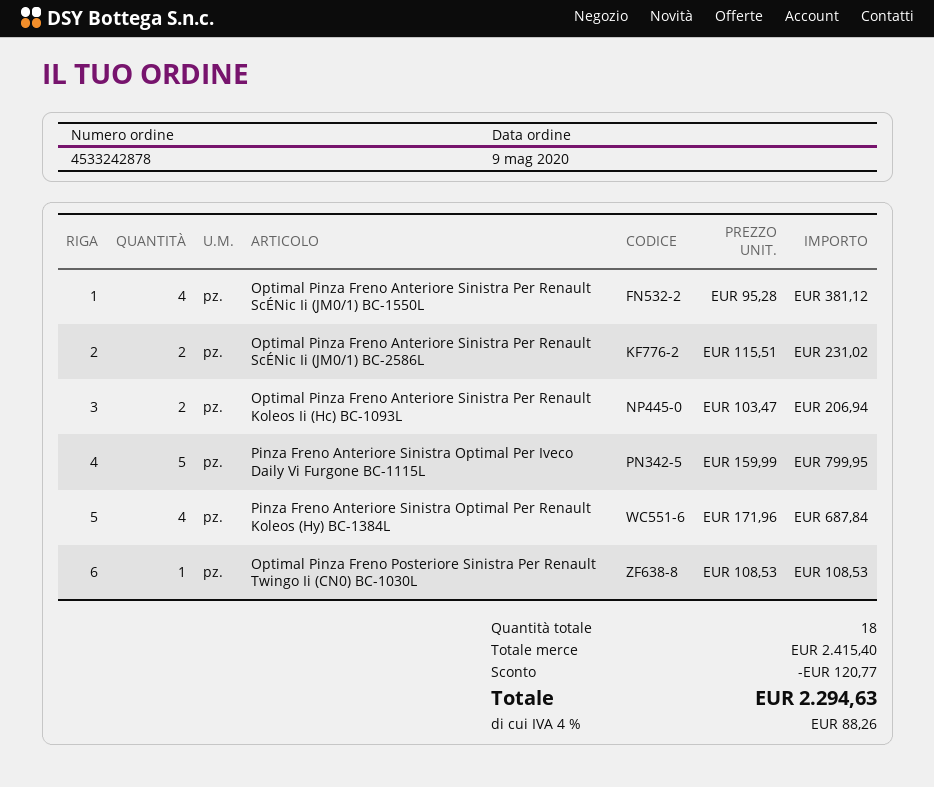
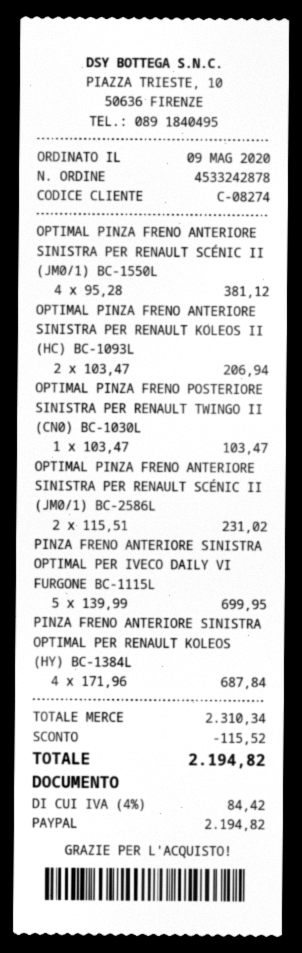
Pinza Freno Anteriore Sinistra Optimal Per Iveco Daily Vi Furgone BC-1115L: 5 x 159.99 = 799.95 -> 5 x 139.99 = 699.95
Optimal Pinza Freno Posteriore Sinistra Per Renault Twingo Ii (CN0) BC-1030L: 1 x 108.53 = 108.53 -> 1 x 103.47 = 103.47
subtotal: 2415.40 -> 2310.34
discount: 120.77 -> 115.52
tax: 4% = 88.26 -> 4% = 84.42
total: 2294.63 -> 2194.82

